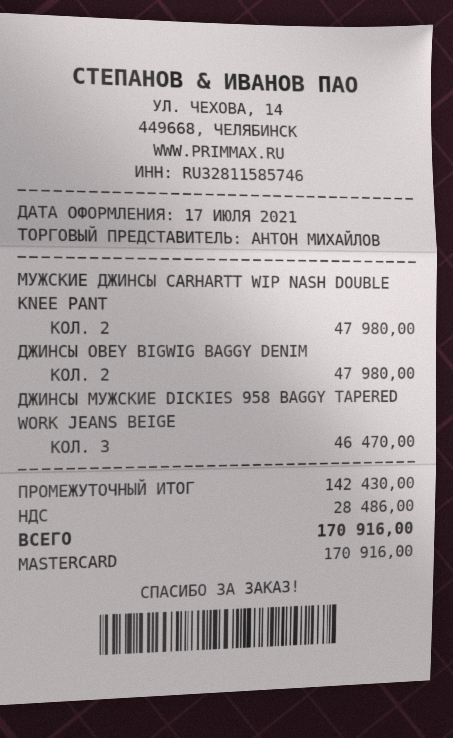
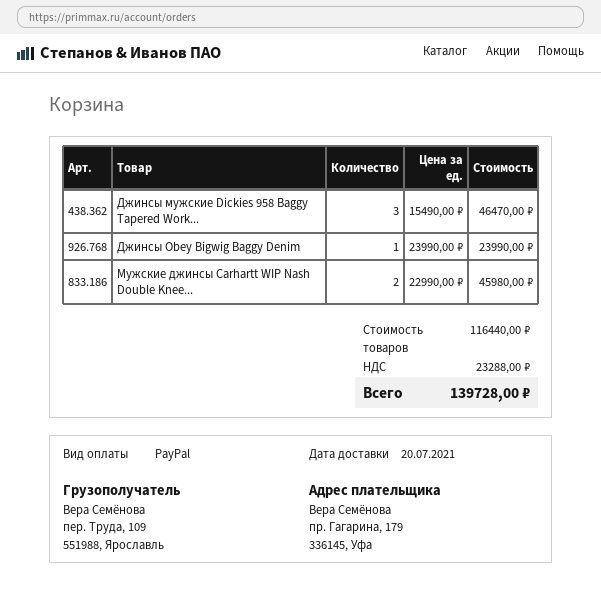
payment method: Mastercard -> PayPal
МУЖСКИЕ ДЖИНСЫ CARHARTT WIP NASH DOUBLE KNEE PANT: 2 for 47980.00 -> 2 for 45980.00
ДЖИНСЫ OBEY BIGWIG BAGGY DENIM: 2 for 47980.00 -> 1 for 23990.00
subtotal: 142430.00 -> 116440.00
tax: 28486.00 -> 23288.00
total: 170916.00 -> 139728.00

